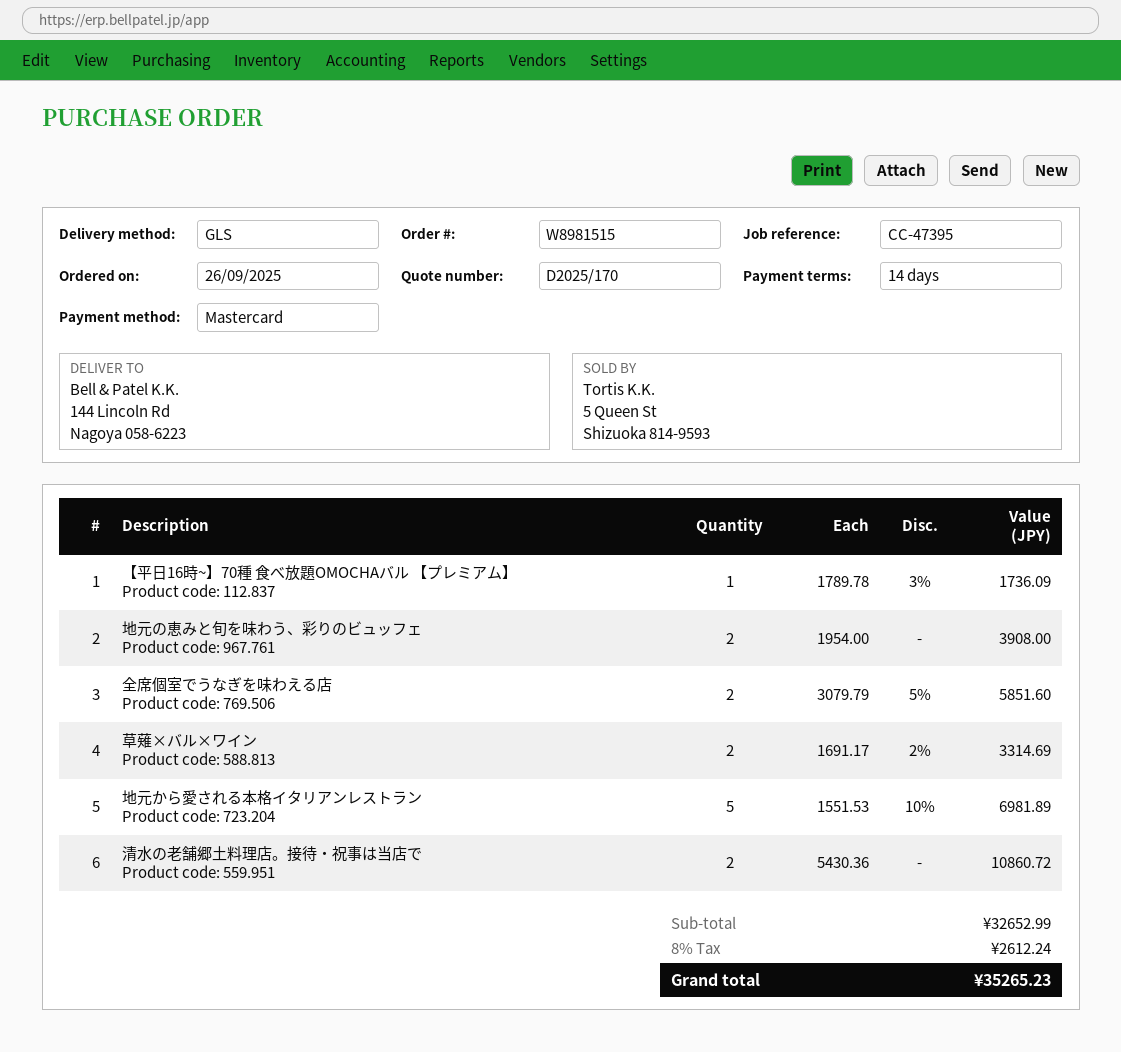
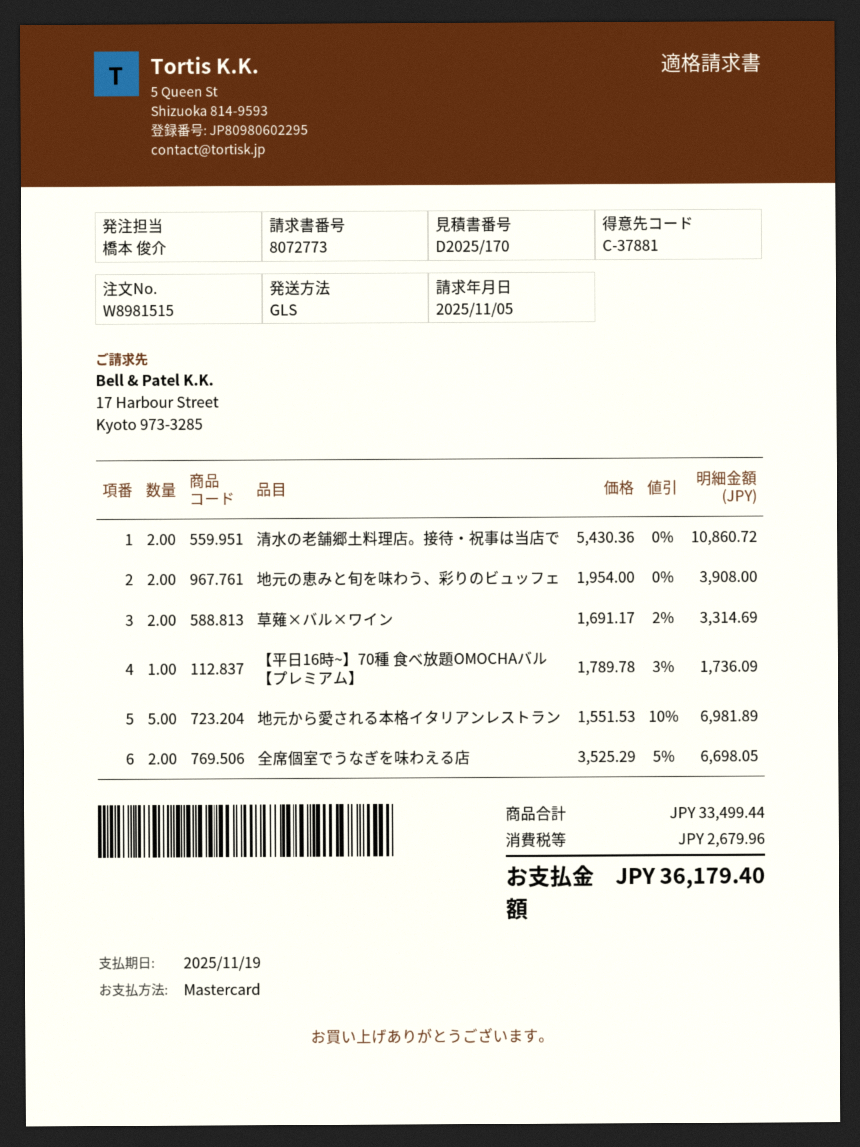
全席個室でうなぎを味わえる店: 2 x 3079.79 - 5% = 5851.60 -> 2 x 3525.29 - 5% = 6698.05
subtotal: 32652.99 -> 33499.44
tax: 2612.24 -> 2679.96
total: 35265.23 -> 36179.40

